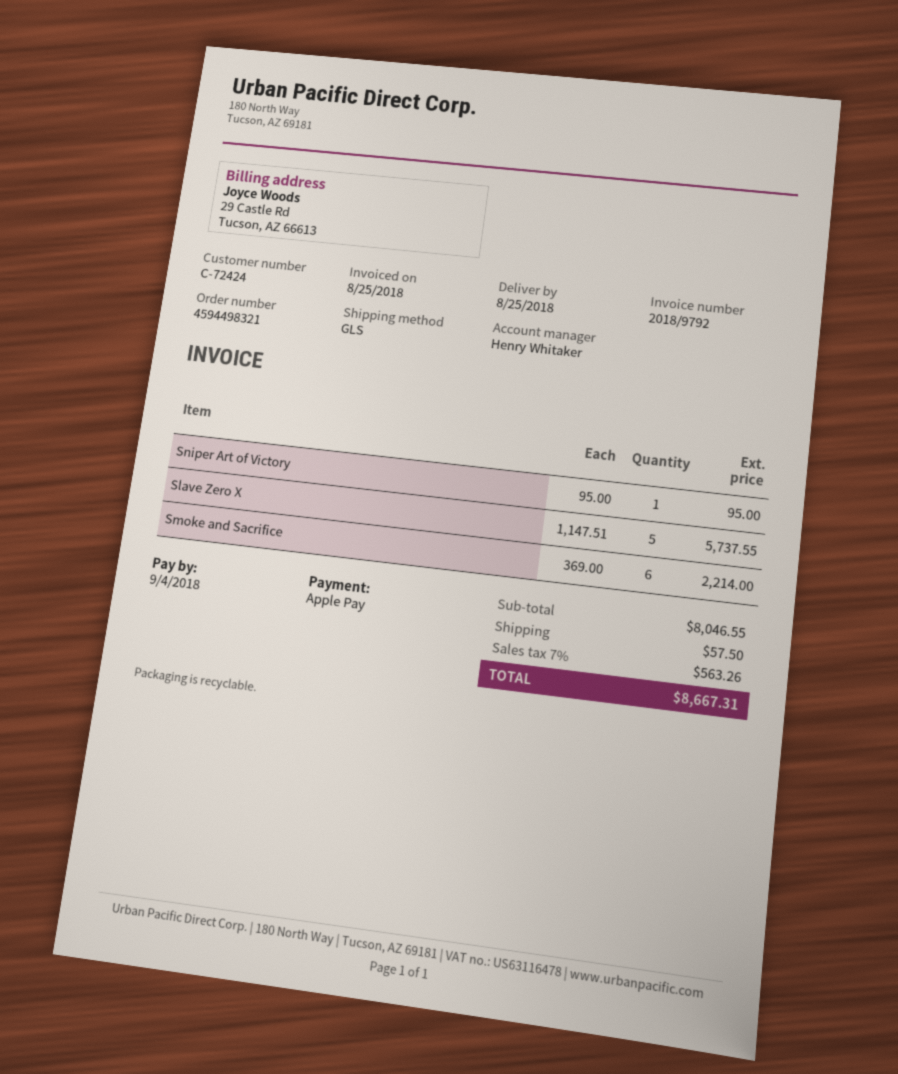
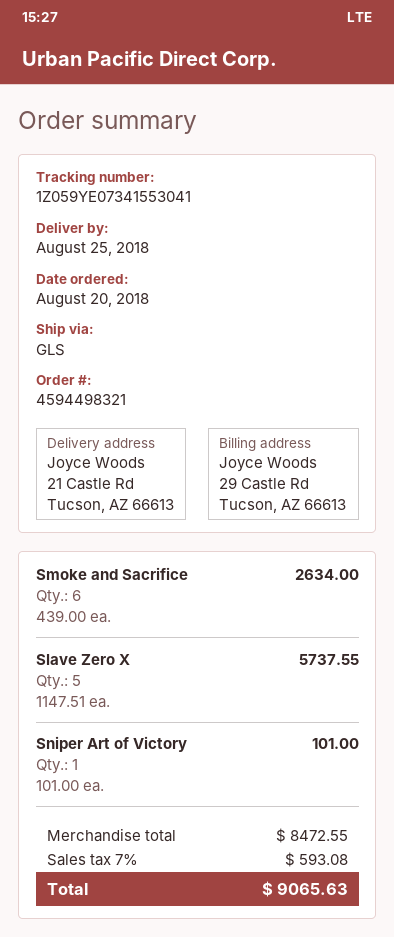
Sniper Art of Victory: 1 x 95.00 = 95.00 -> 1 x 101.00 = 101.00
Smoke and Sacrifice: 6 x 369.00 = 2214.00 -> 6 x 439.00 = 2634.00
subtotal: 8046.55 -> 8472.55
shipping: 57.50 -> none
tax: 7% = 563.26 -> 7% = 593.08
total: 8667.31 -> 9065.63

